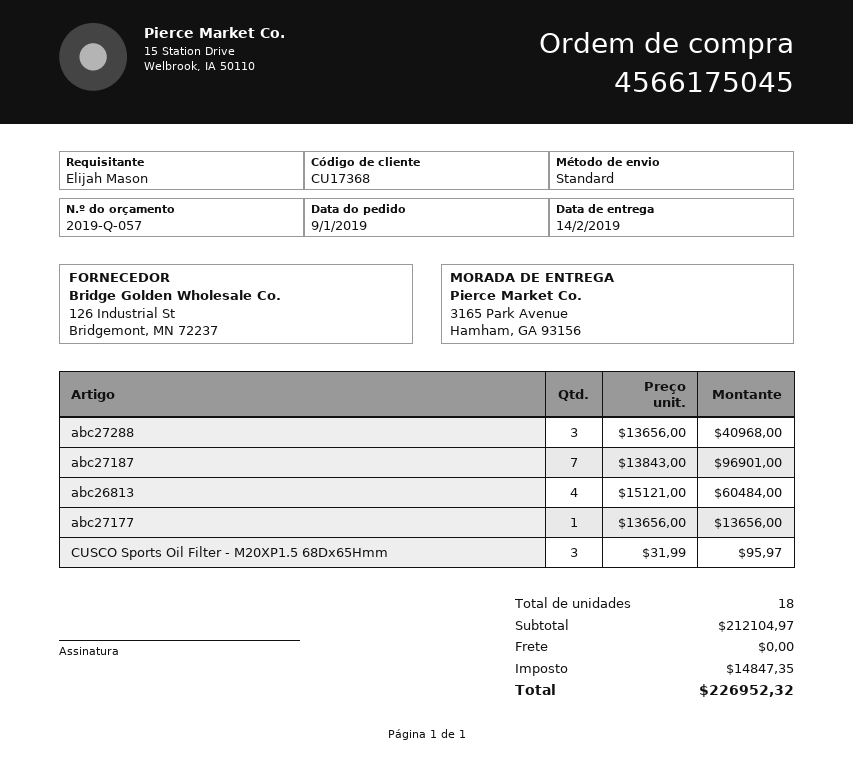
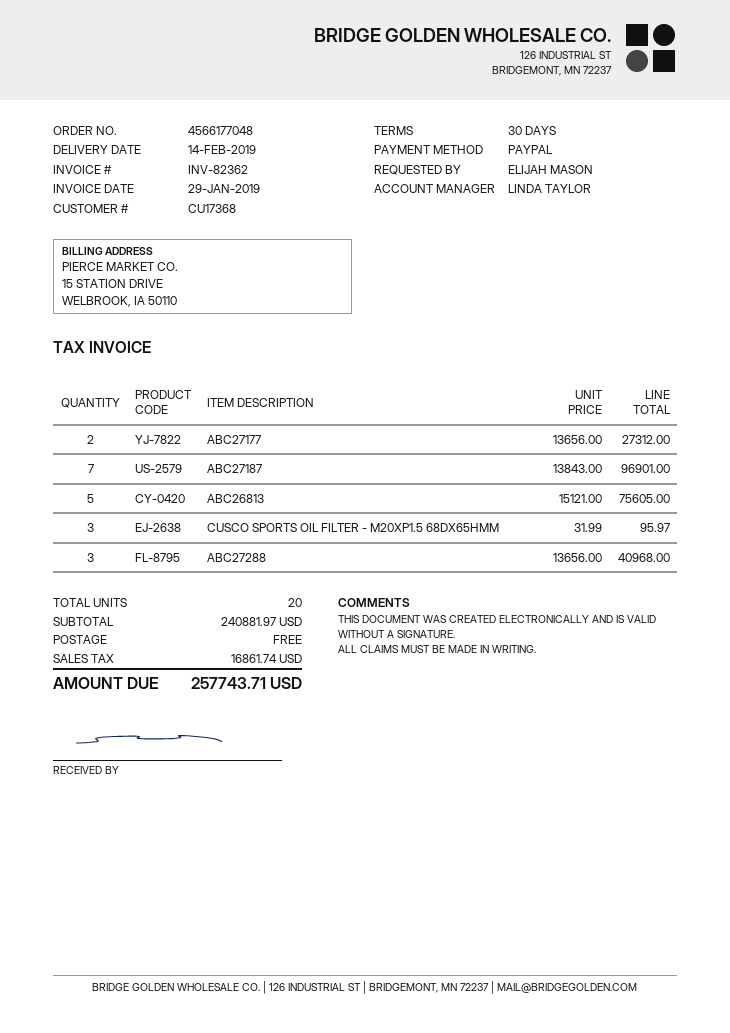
order number: 4566175045 -> 4566177048
abc26813: 4 x 15121.00 = 60484.00 -> 5 x 15121.00 = 75605.00
abc27177: 1 x 13656.00 = 13656.00 -> 2 x 13656.00 = 27312.00
total quantity: 18 -> 20
subtotal: 212104.97 -> 240881.97
tax: 14847.35 -> 16861.74
total: 226952.32 -> 257743.71

